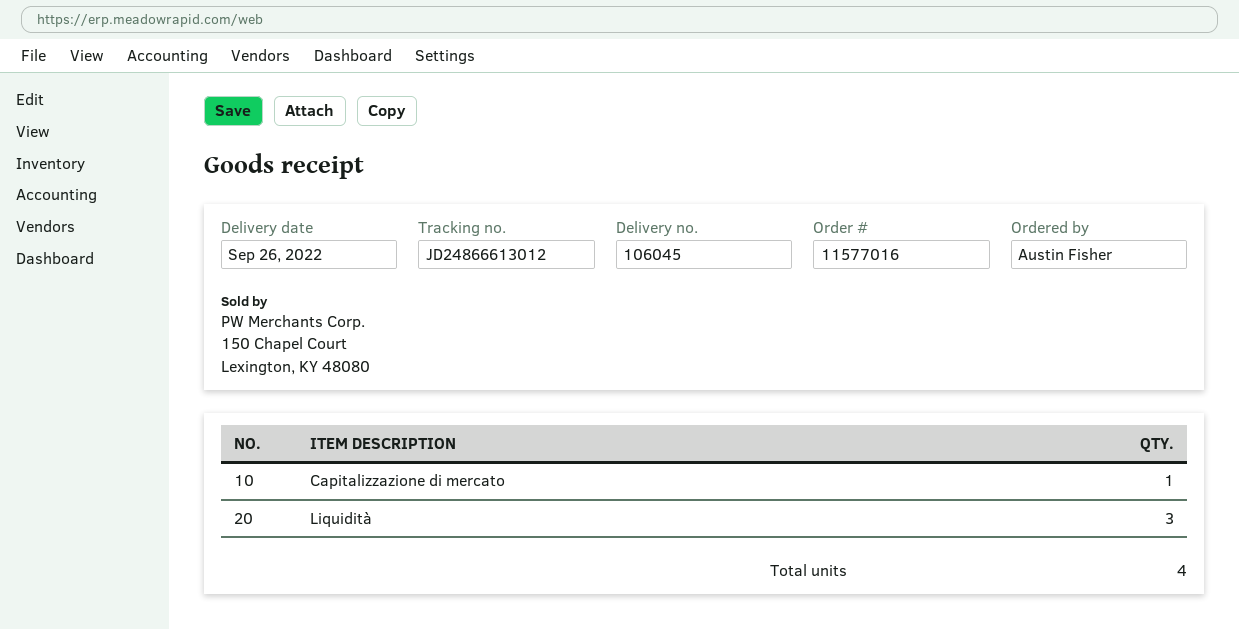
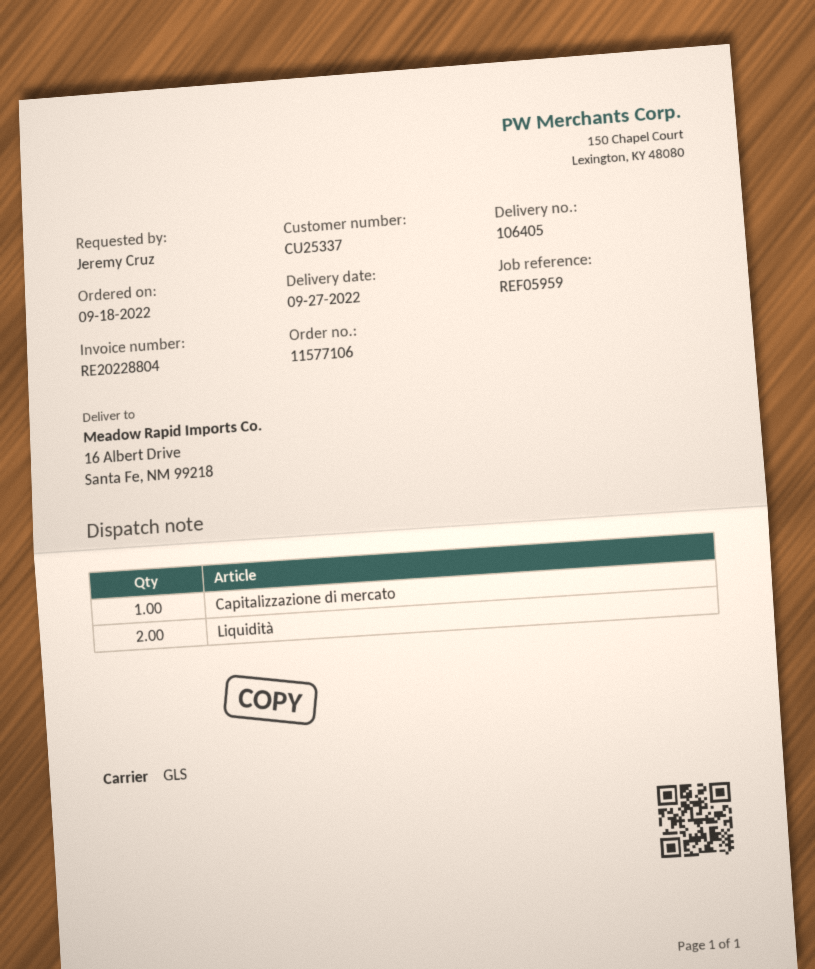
order number: 11577016 -> 11577106
delivery note number: 106045 -> 106405
delivery date: 2022-09-26 -> 2022-09-27
ordered by: Austin Fisher -> Jeremy Cruz
Liquidità: 3 -> 2

